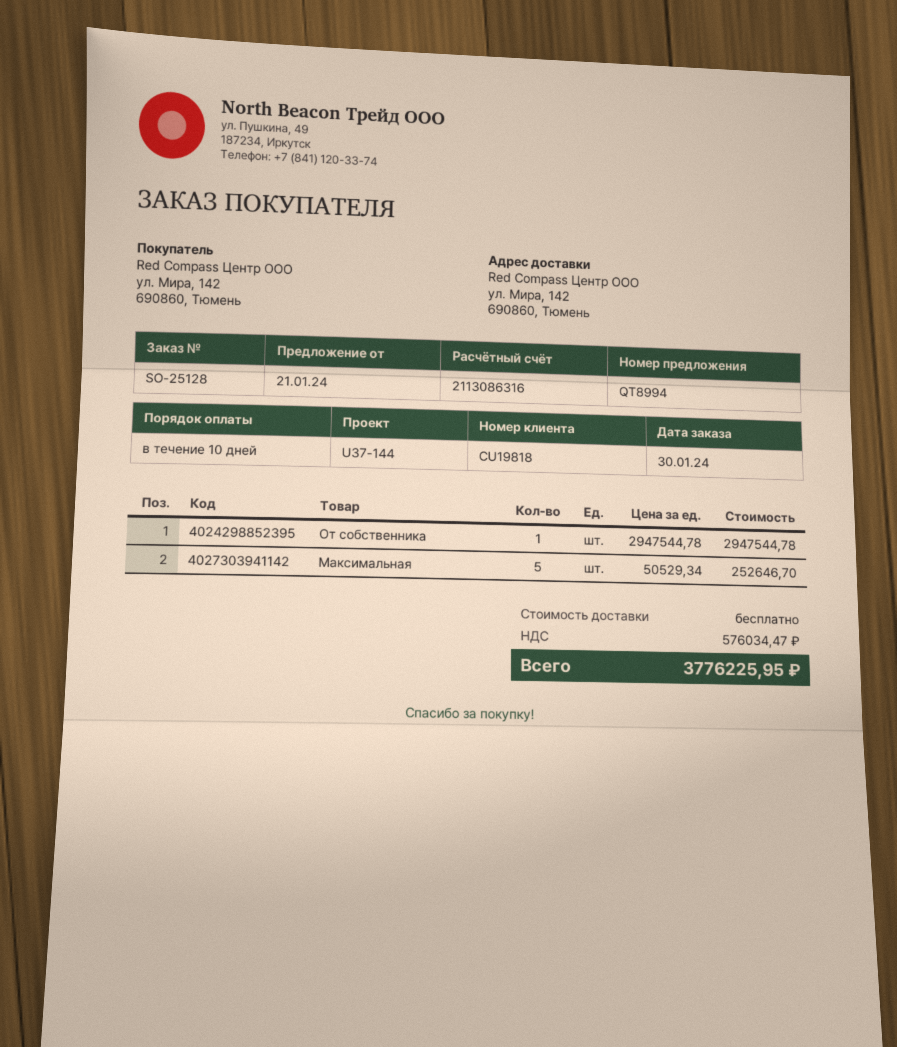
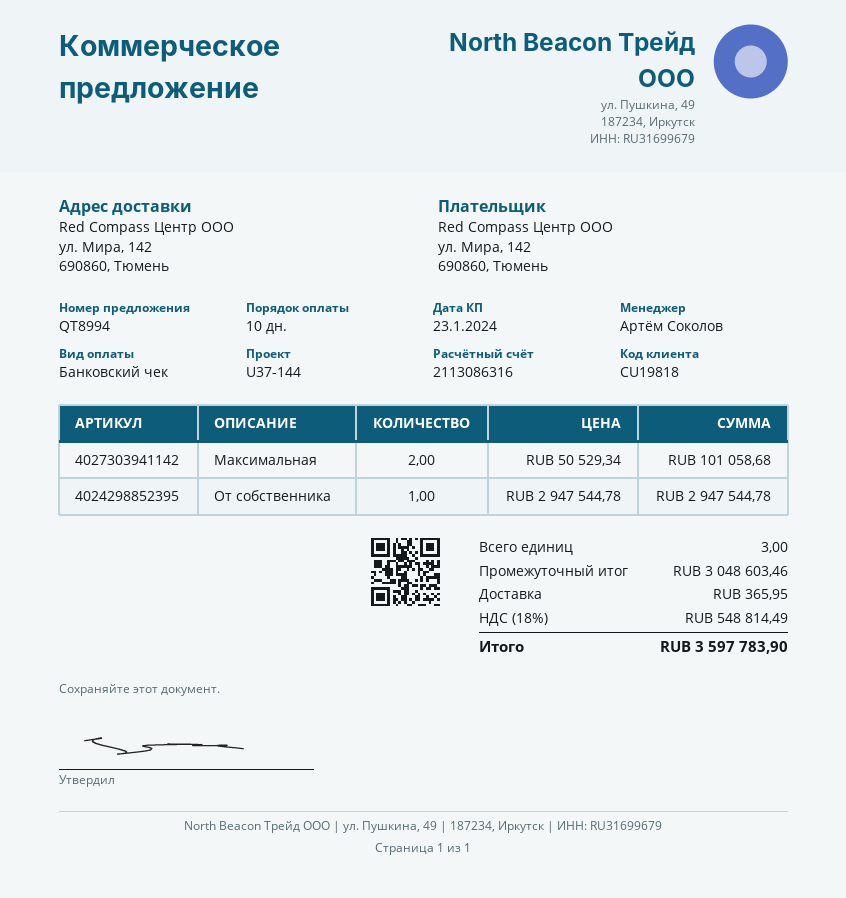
quote date: 2024-01-21 -> 2024-01-23
Максимальная: 5 x 50529.34 = 252646.70 -> 2 x 50529.34 = 101058.68
shipping: 0.00 -> 365.95
tax: 576034.47 -> 548814.49
total: 3776225.95 -> 3597783.90

